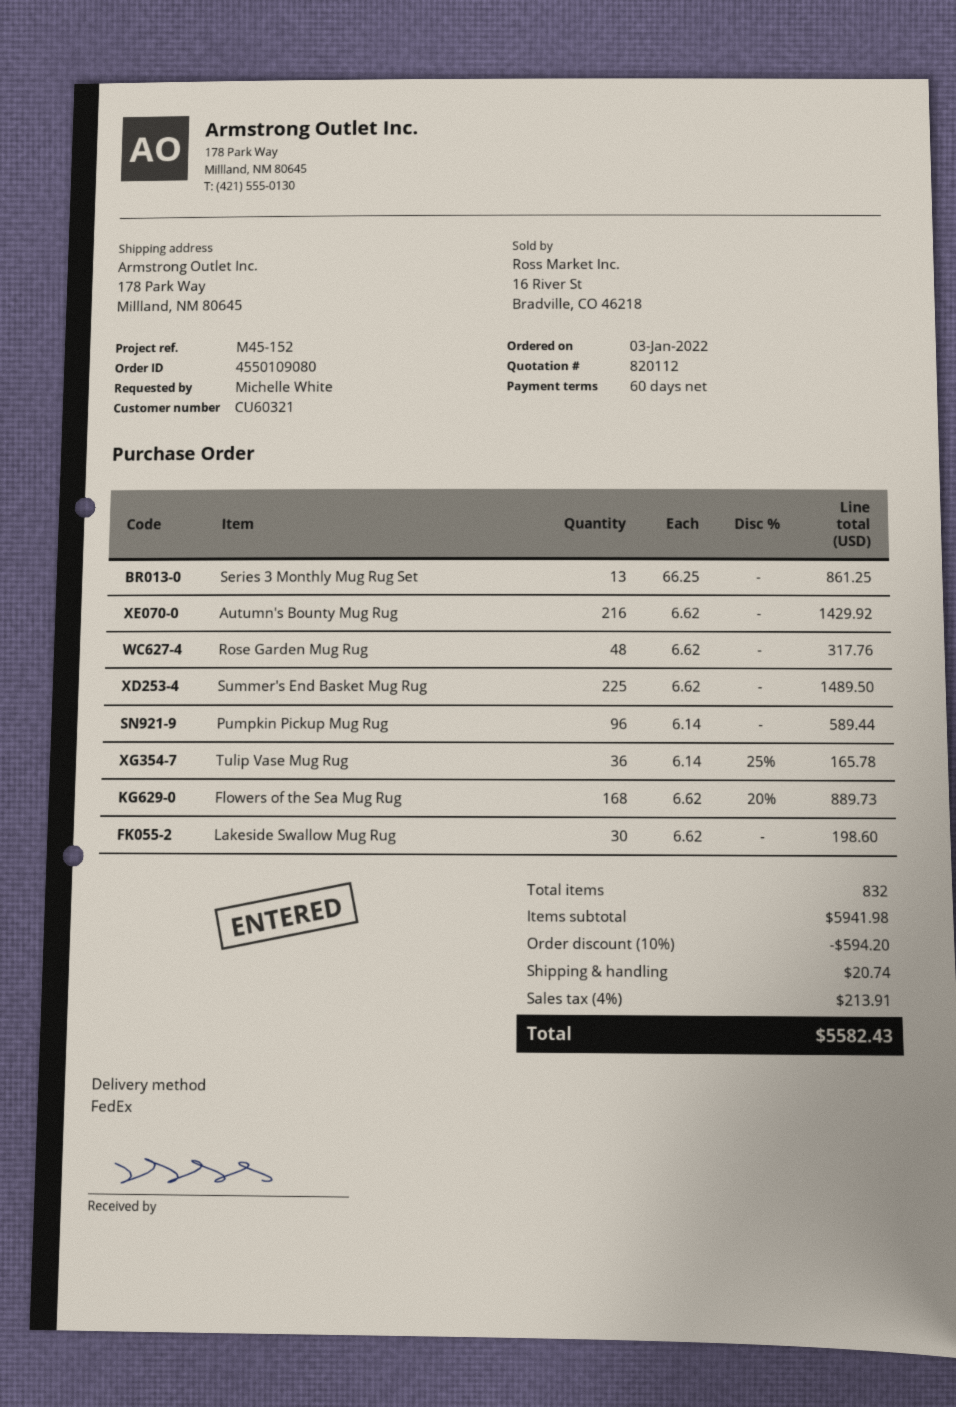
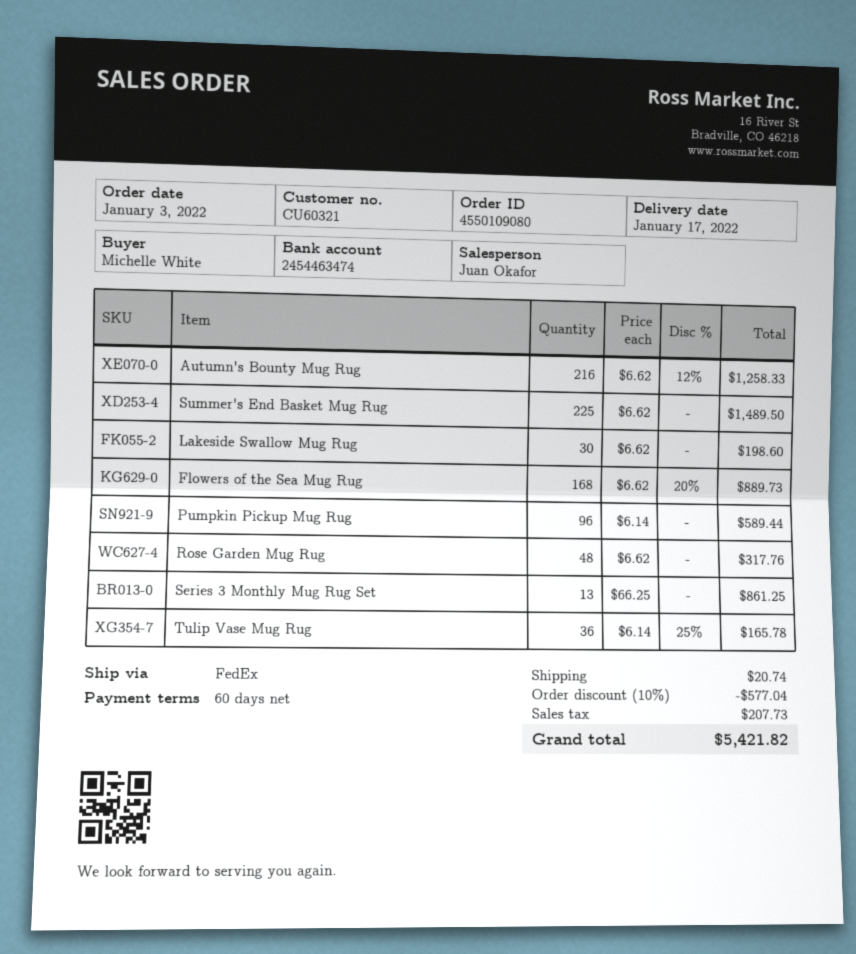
Autumn's Bounty Mug Rug: 216 x 6.62 = 1429.92 -> 216 x 6.62 - 12% = 1258.33
discount: 10% = 594.20 -> 10% = 577.04
tax: 213.91 -> 207.73
total: 5582.43 -> 5421.82

